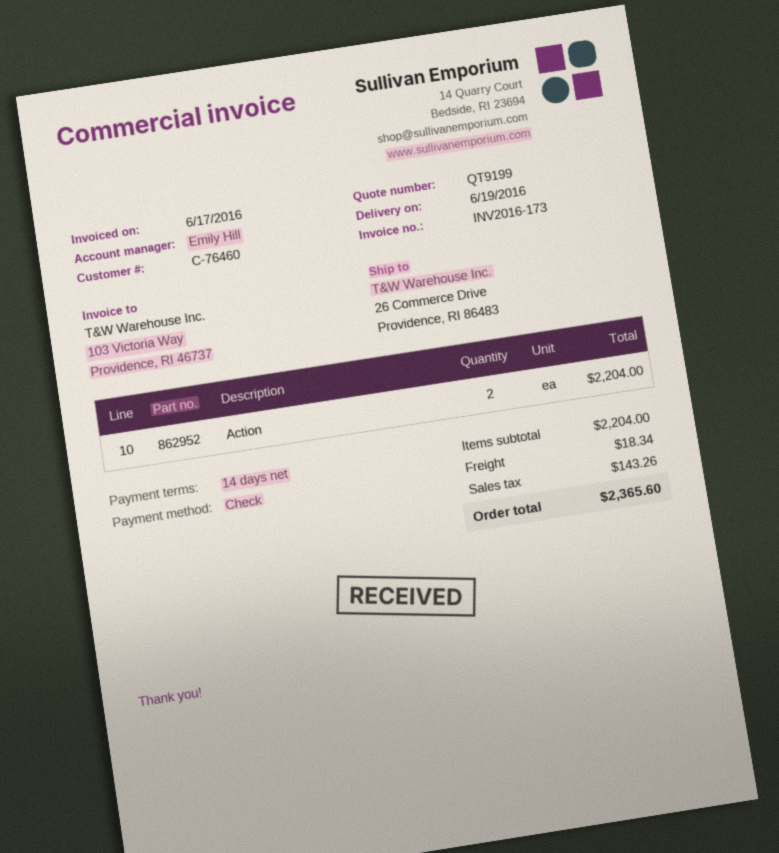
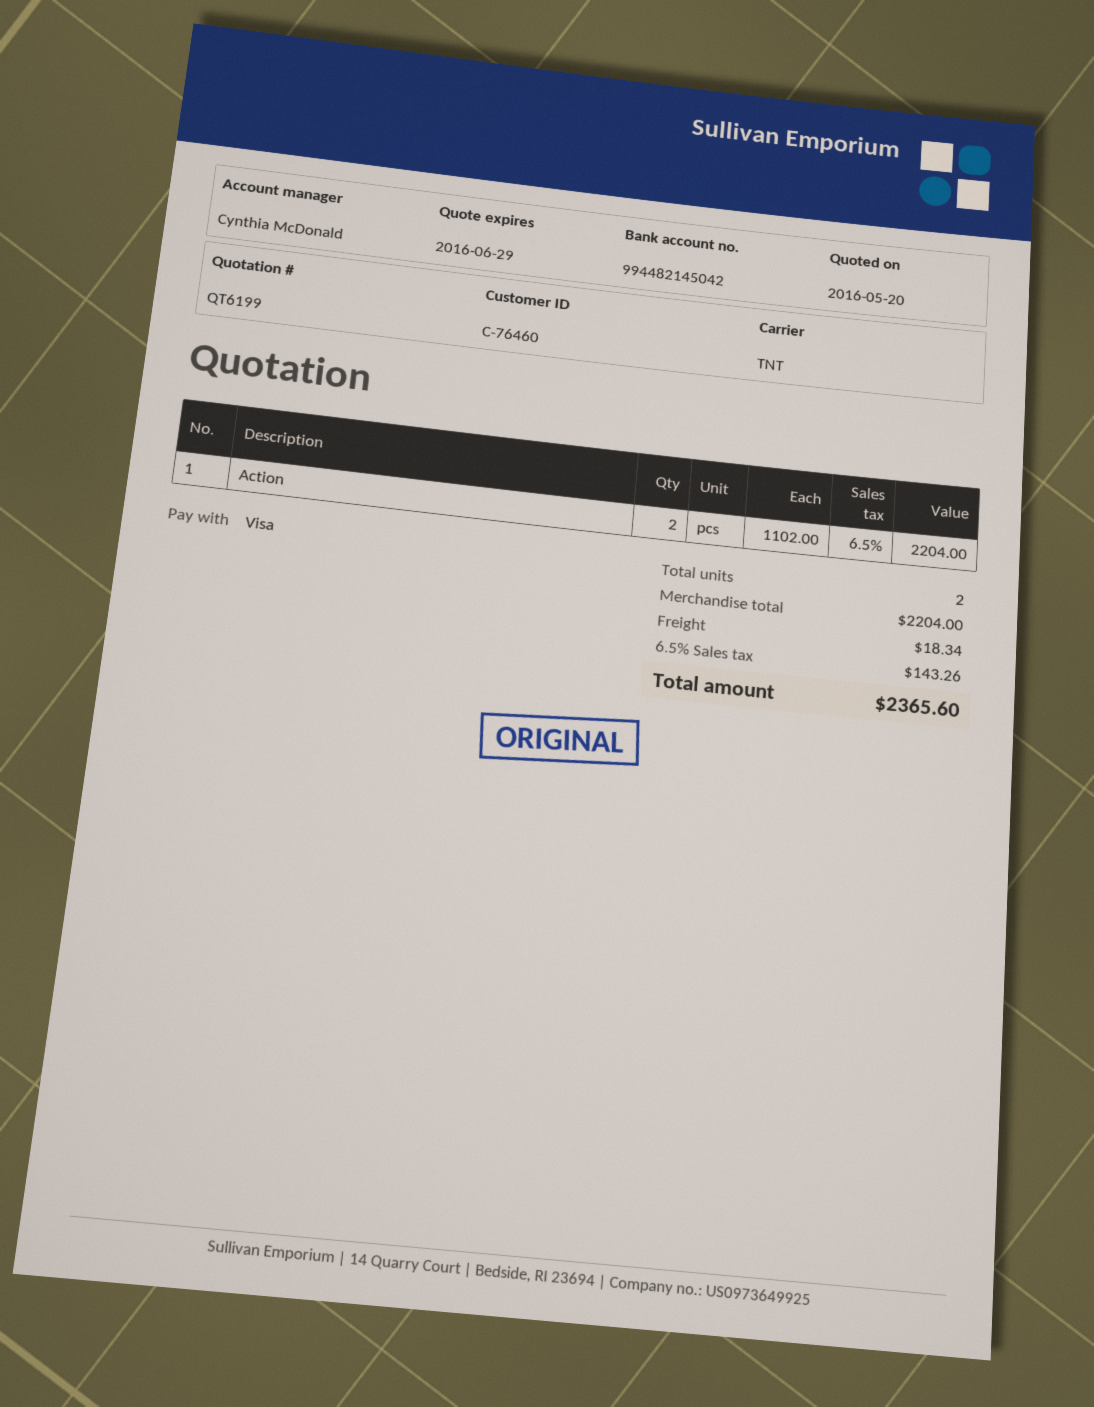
quote number: QT9199 -> QT6199
sales rep: Emily Hill -> Cynthia McDonald
payment method: cheque -> Visa

